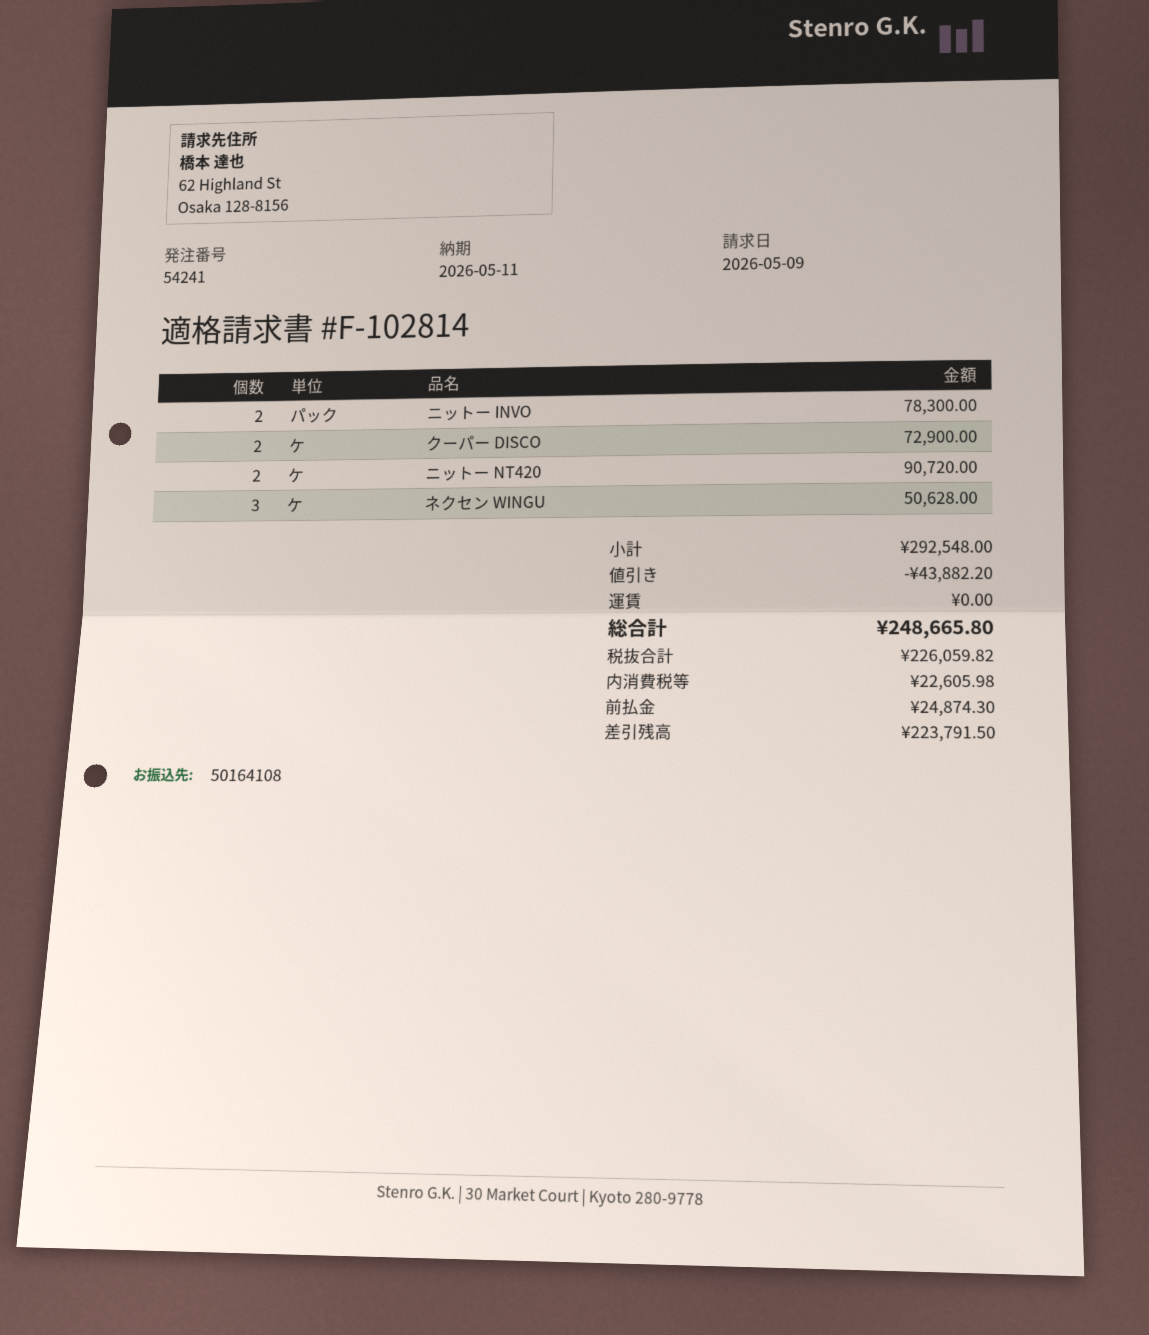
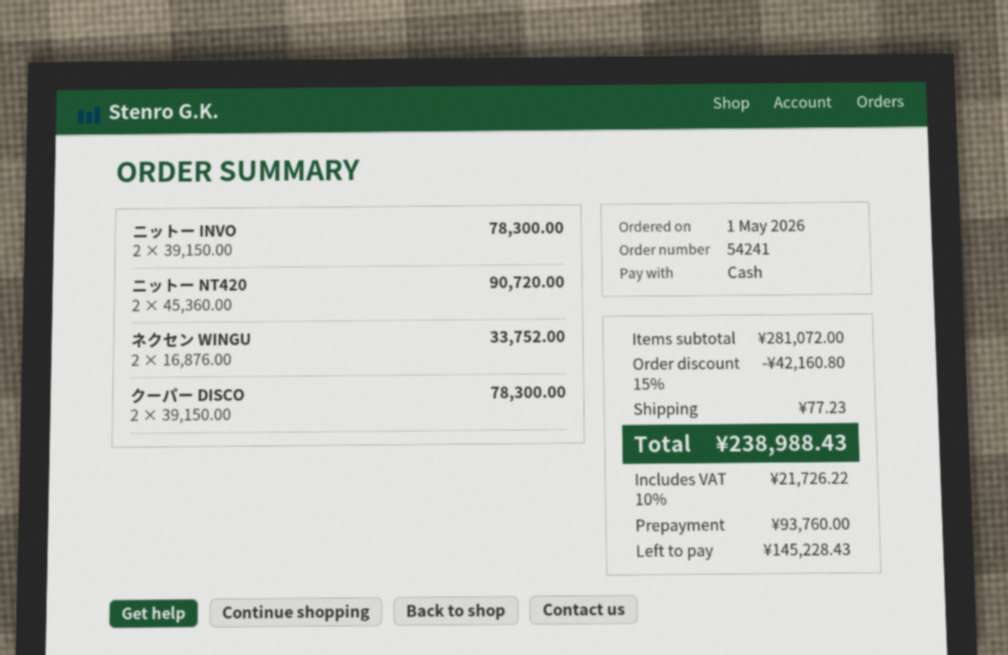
クーパー DISCO: 2 for 72900.00 -> 2 for 78300.00
ネクセン WINGU: 3 for 50628.00 -> 2 for 33752.00
subtotal: 292548.00 -> 281072.00
discount: 43882.20 -> 42160.80
shipping: 0.00 -> 77.23
tax: 22605.98 -> 21726.22
total: 248665.80 -> 238988.43
deposit: 24874.30 -> 93760.00
balance: 223791.50 -> 145228.43

